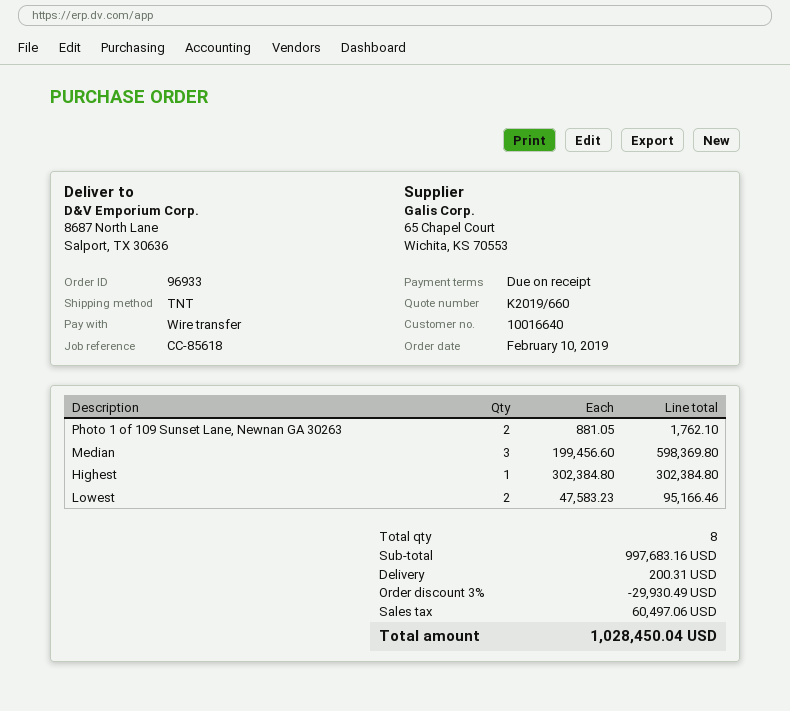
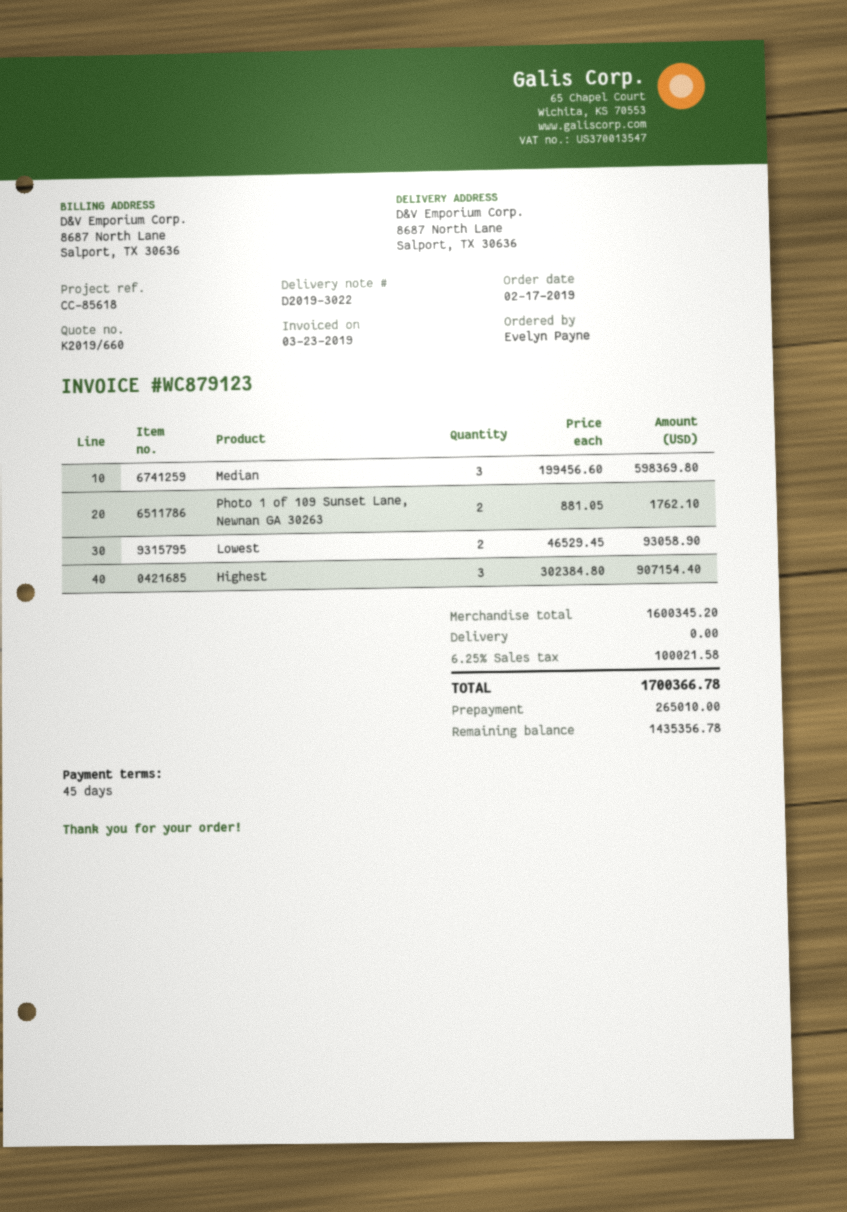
order date: 2019-02-10 -> 2019-02-17
payment terms: on receipt -> 45 days
Highest: 1 x 302384.80 = 302384.80 -> 3 x 302384.80 = 907154.40
Lowest: 2 x 47583.23 = 95166.46 -> 2 x 46529.45 = 93058.90
subtotal: 997683.16 -> 1600345.20
discount: 3% = 29930.49 -> none
shipping: 200.31 -> 0.00
tax: 60497.06 -> 100021.58
total: 1028450.04 -> 1700366.78

